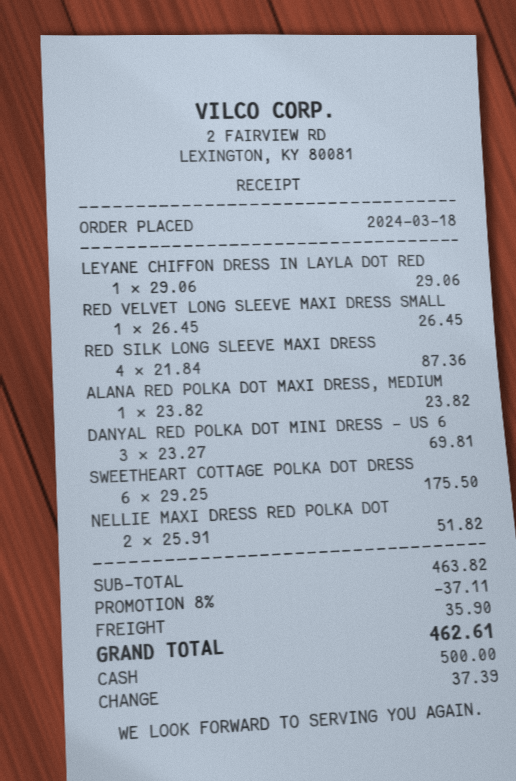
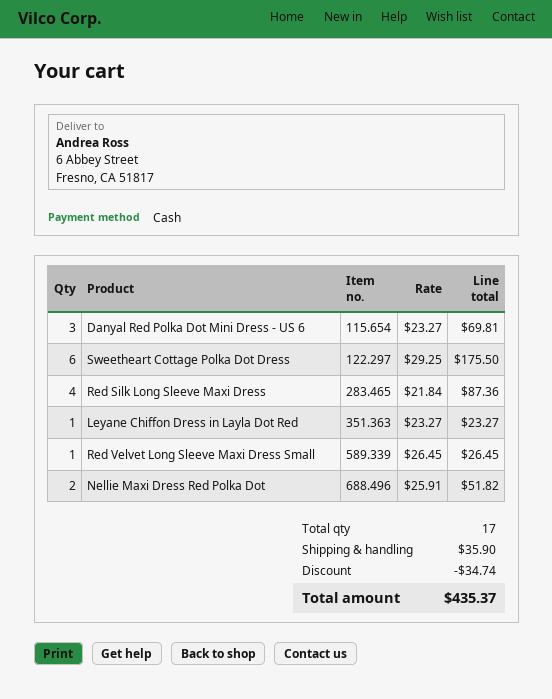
LEYANE CHIFFON DRESS IN LAYLA DOT RED: 1 x 29.06 = 29.06 -> 1 x 23.27 = 23.27
ALANA RED POLKA DOT MAXI DRESS, MEDIUM: 1 x 23.82 = 23.82 -> none
discount: 37.11 -> 34.74
total: 462.61 -> 435.37

